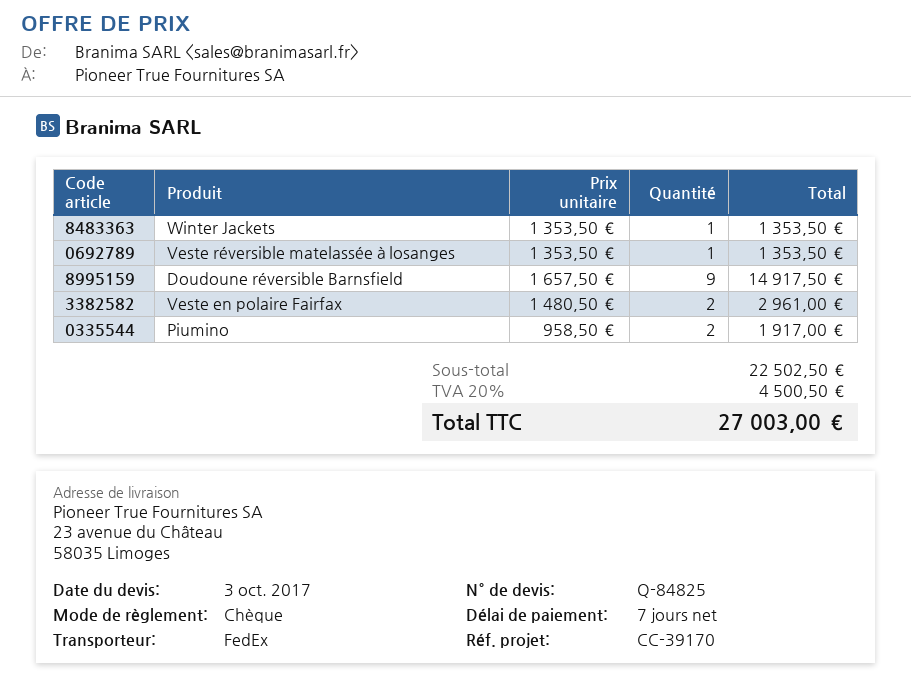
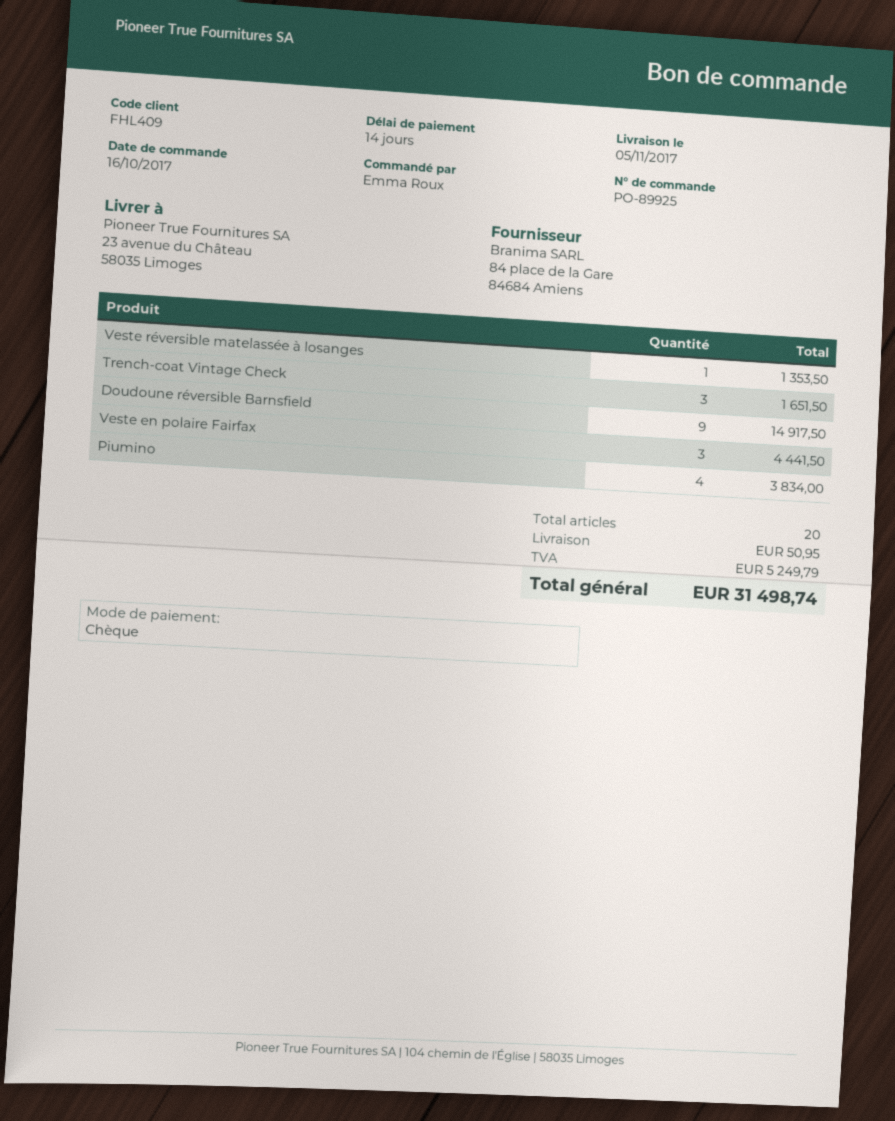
payment terms: 7 days -> 14 days
Winter Jackets: 1 for 1353.50 -> none
Veste en polaire Fairfax: 2 for 2961.00 -> 3 for 4441.50
Piumino: 2 for 1917.00 -> 4 for 3834.00
Trench-coat Vintage Check: none -> 3 for 1651.50
shipping: none -> 50.95
tax: 4500.50 -> 5249.79
total: 27003.00 -> 31498.74

